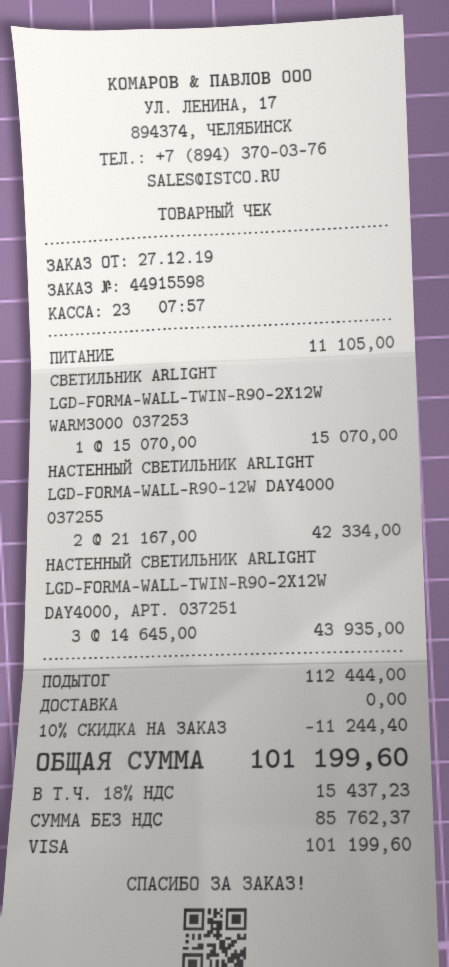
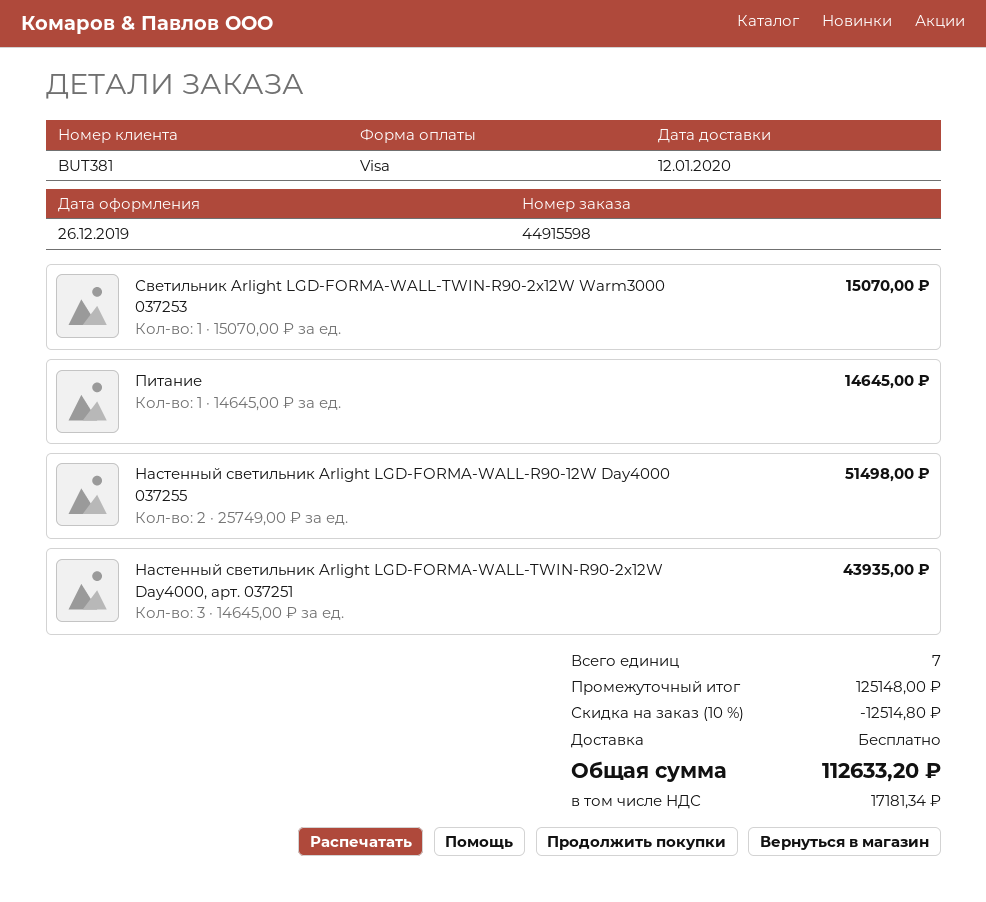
order date: 2019-12-27 -> 2019-12-26
ПИТАНИЕ: 1 x 11105.00 = 11105.00 -> 1 x 14645.00 = 14645.00
НАСТЕННЫЙ СВЕТИЛЬНИК ARLIGHT LGD-FORMA-WALL-R90-12W DAY4000 037255: 2 x 21167.00 = 42334.00 -> 2 x 25749.00 = 51498.00
subtotal: 112444.00 -> 125148.00
discount: 10% = 11244.40 -> 10% = 12514.80
tax: 15437.23 -> 17181.34
total: 101199.60 -> 112633.20

